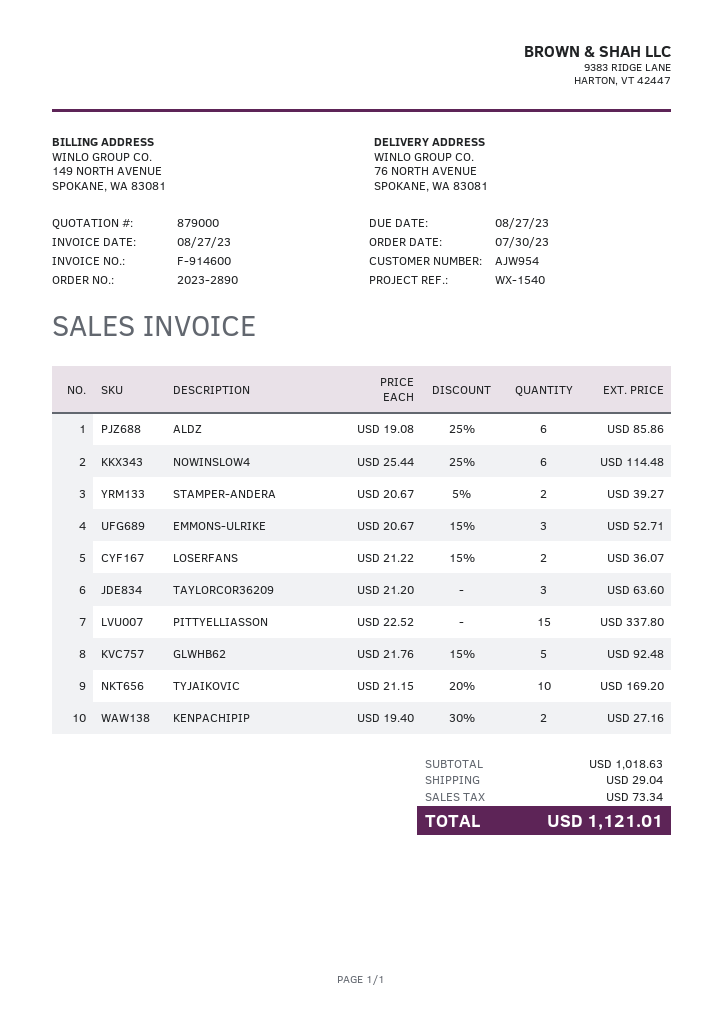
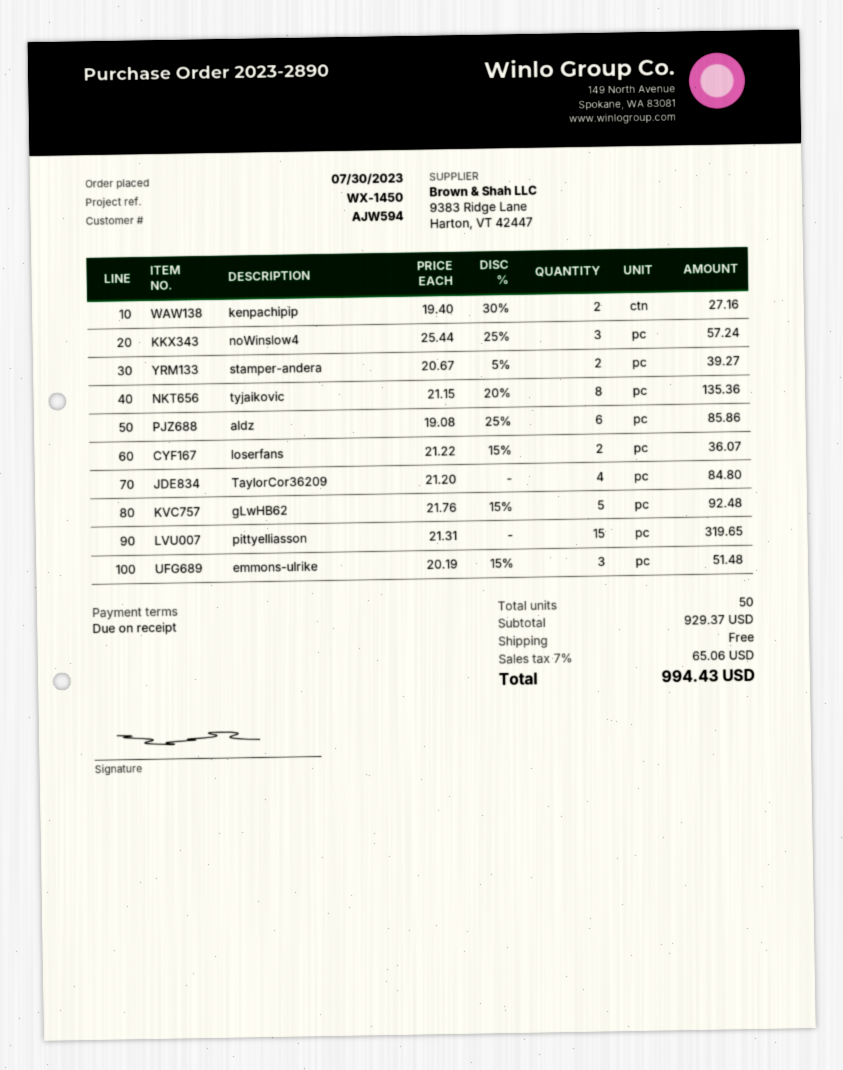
customer number: AJW954 -> AJW594
reference: WX-1540 -> WX-1450
NOWINSLOW4: 6 x 25.44 - 25% = 114.48 -> 3 x 25.44 - 25% = 57.24
EMMONS-ULRIKE: 3 x 20.67 - 15% = 52.71 -> 3 x 20.19 - 15% = 51.48
TAYLORCOR36209: 3 x 21.20 = 63.60 -> 4 x 21.20 = 84.80
PITTYELLIASSON: 15 x 22.52 = 337.80 -> 15 x 21.31 = 319.65
TYJAIKOVIC: 10 x 21.15 - 20% = 169.20 -> 8 x 21.15 - 20% = 135.36
subtotal: 1018.63 -> 929.37
shipping: 29.04 -> 0.00
tax: 73.34 -> 65.06
total: 1121.01 -> 994.43

